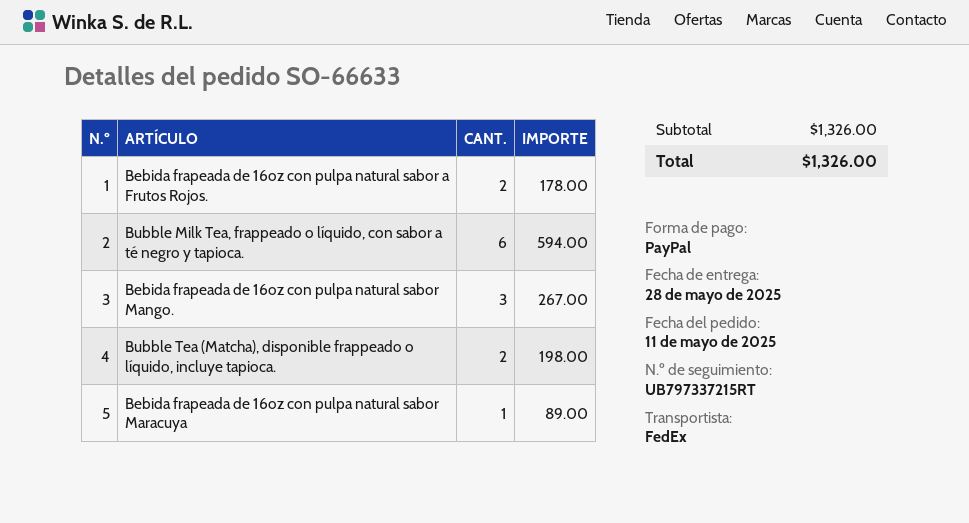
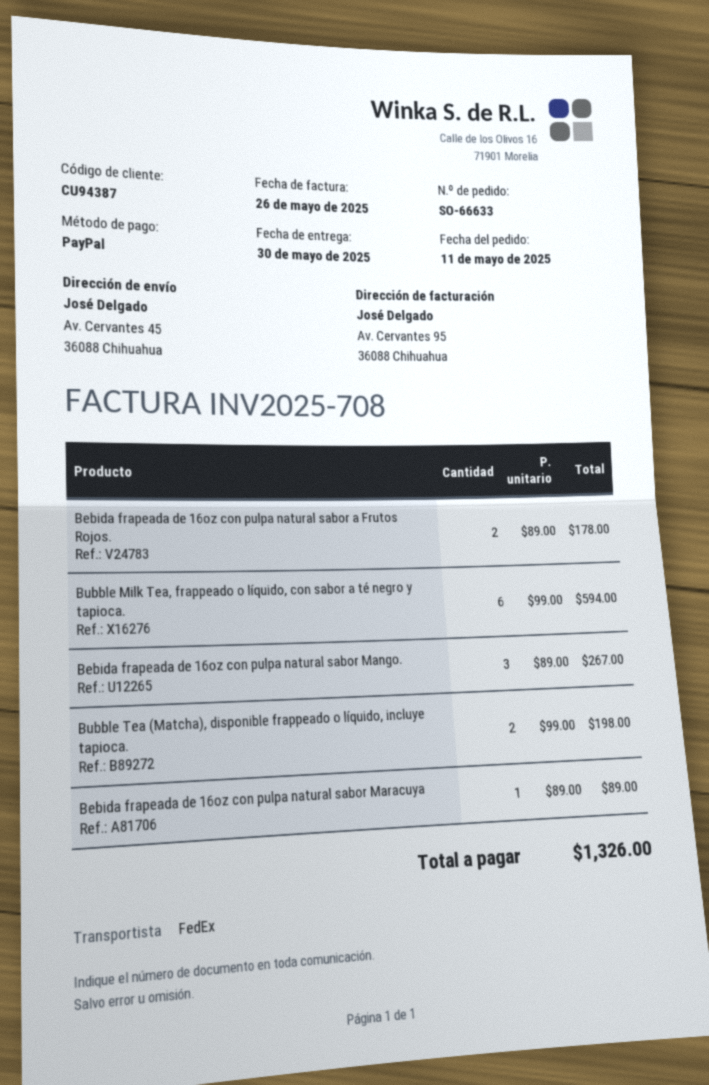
delivery date: 2025-05-28 -> 2025-05-30

